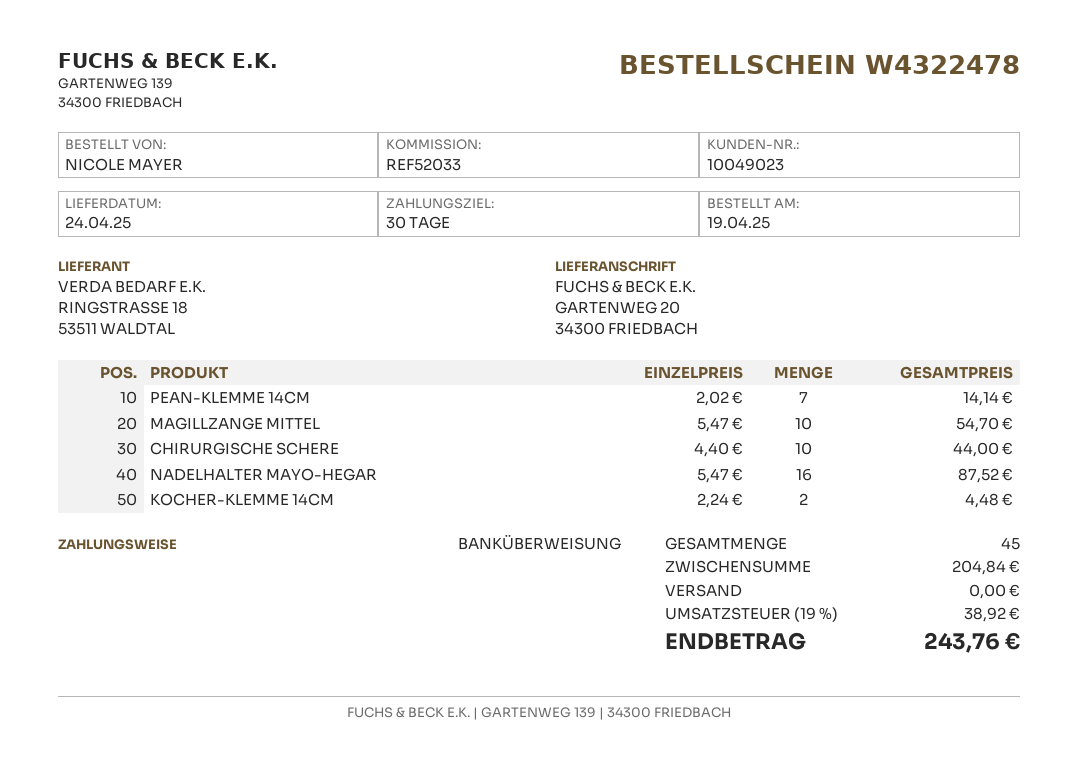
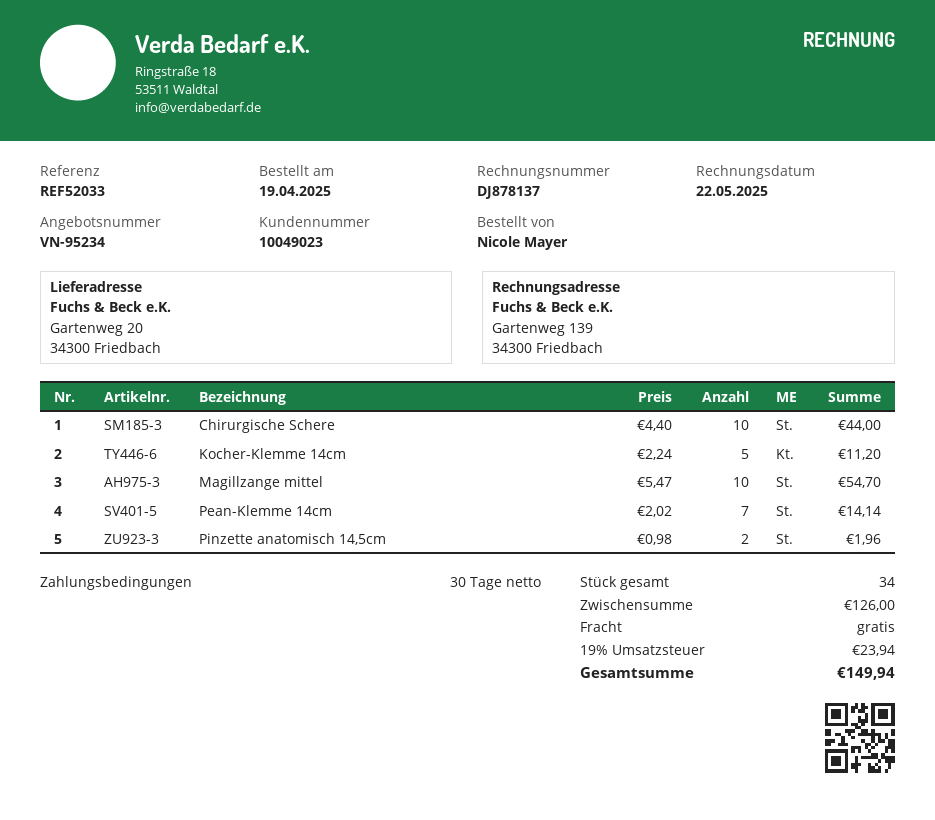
NADELHALTER MAYO-HEGAR: 16 x 5.47 = 87.52 -> none
KOCHER-KLEMME 14CM: 2 x 2.24 = 4.48 -> 5 x 2.24 = 11.20
Pinzette anatomisch 14,5cm: none -> 2 x 0.98 = 1.96
total quantity: 45 -> 34
subtotal: 204.84 -> 126.00
tax: 19% = 38.92 -> 19% = 23.94
total: 243.76 -> 149.94

